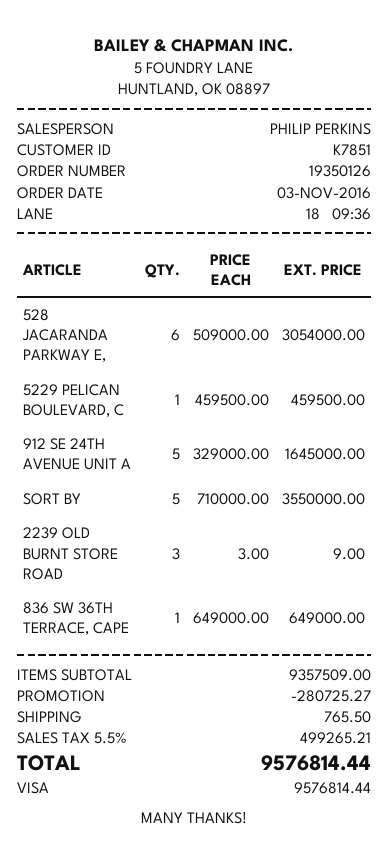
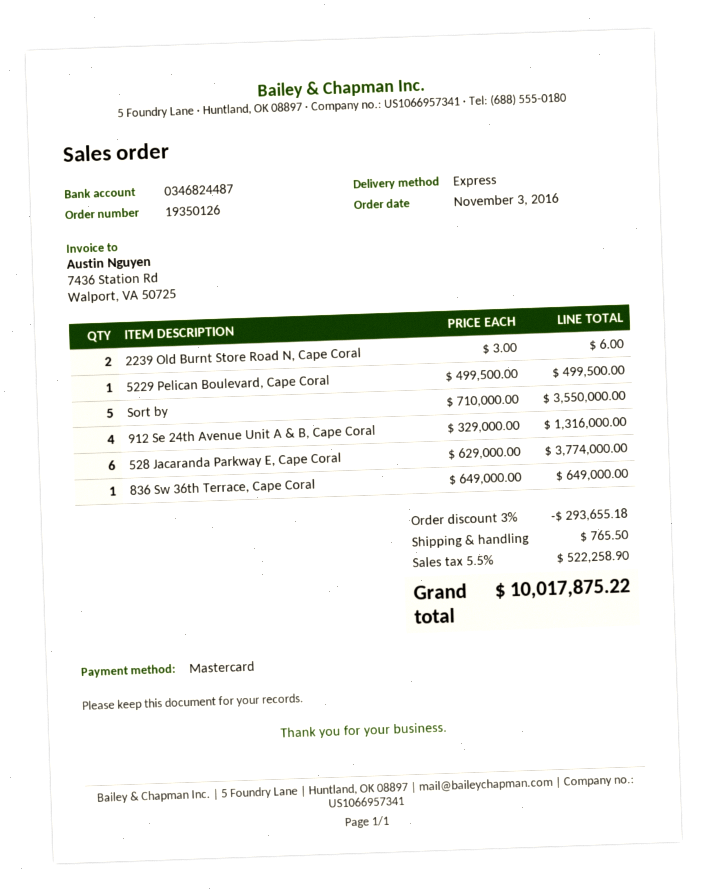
payment method: Visa -> Mastercard
528 JACARANDA PARKWAY E,: 6 x 509000.00 = 3054000.00 -> 6 x 629000.00 = 3774000.00
5229 PELICAN BOULEVARD, C: 1 x 459500.00 = 459500.00 -> 1 x 499500.00 = 499500.00
912 SE 24TH AVENUE UNIT A: 5 x 329000.00 = 1645000.00 -> 4 x 329000.00 = 1316000.00
2239 OLD BURNT STORE ROAD: 3 x 3.00 = 9.00 -> 2 x 3.00 = 6.00
discount: 280725.27 -> 293655.18
tax: 5.5% = 499265.21 -> 5.5% = 522258.90
total: 9576814.44 -> 10017875.22

